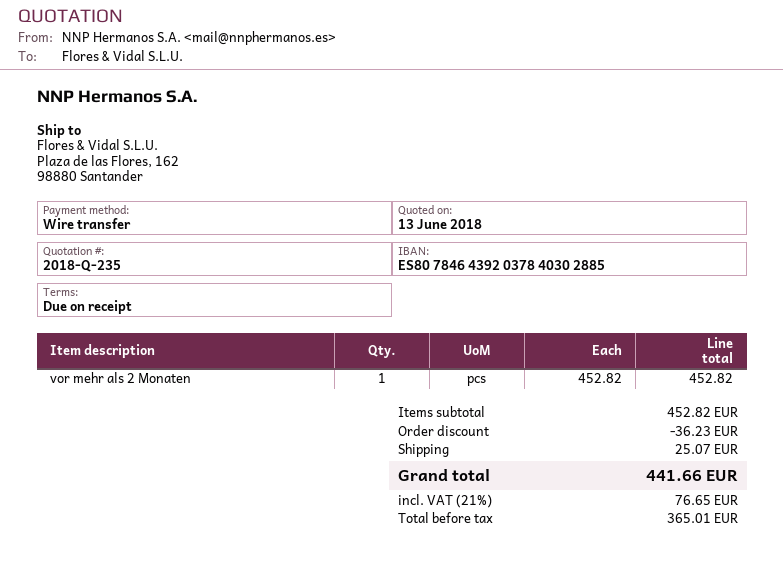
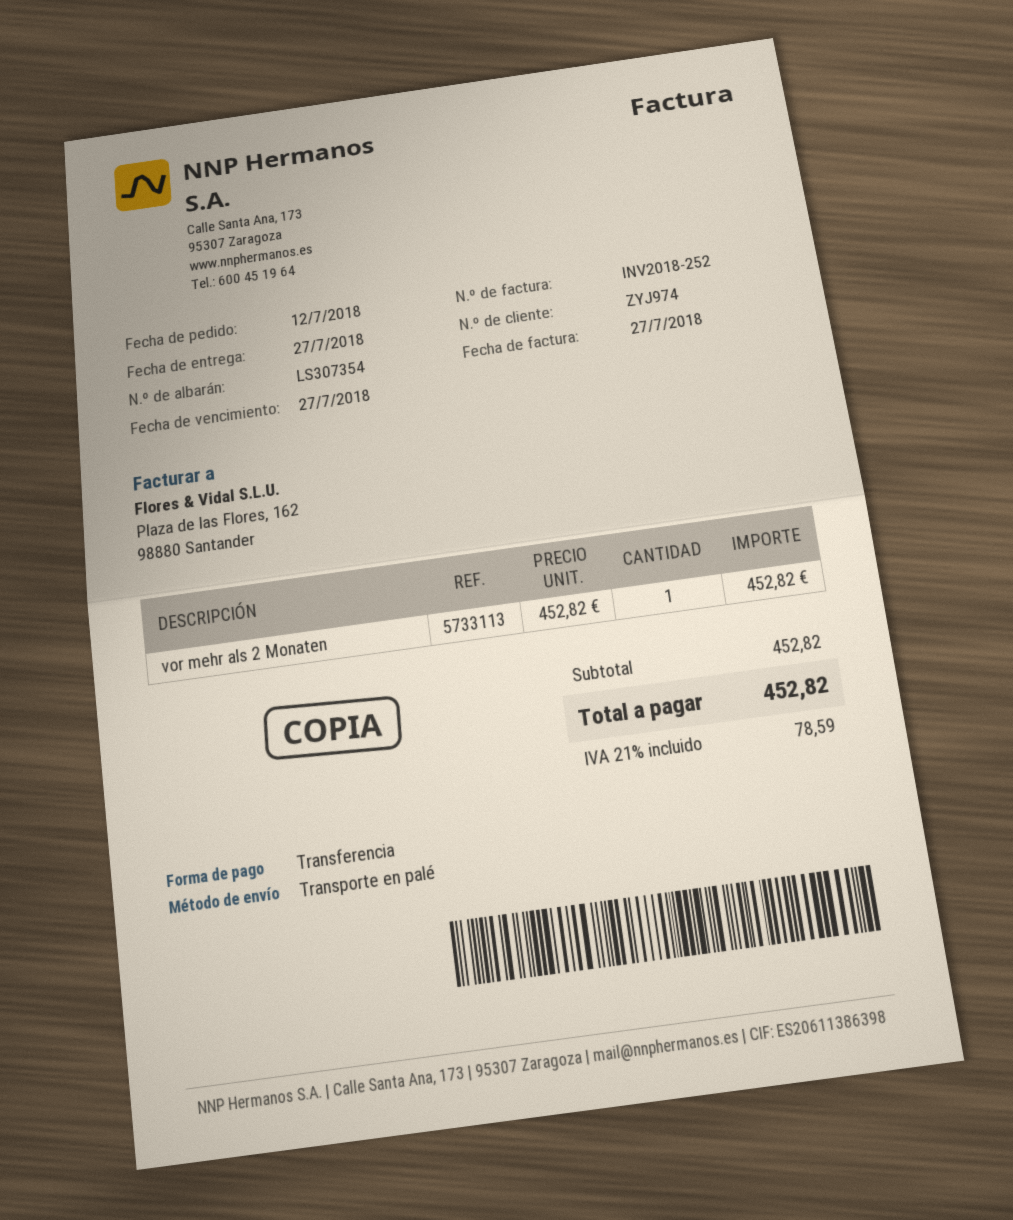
discount: 36.23 -> none
shipping: 25.07 -> none
tax: 21% = 76.65 -> 21% = 78.59
total: 441.66 -> 452.82

